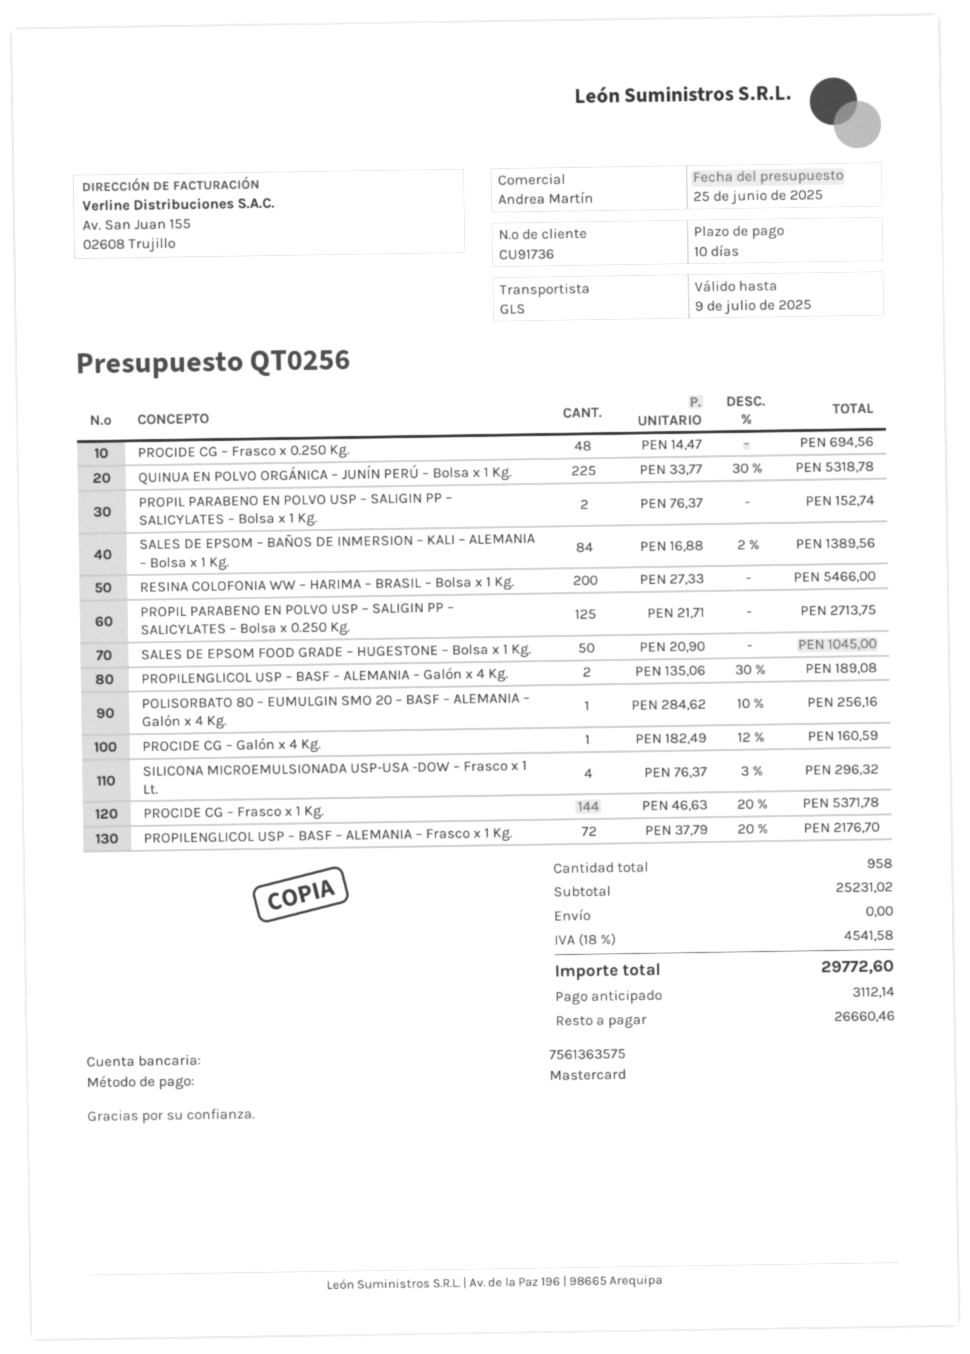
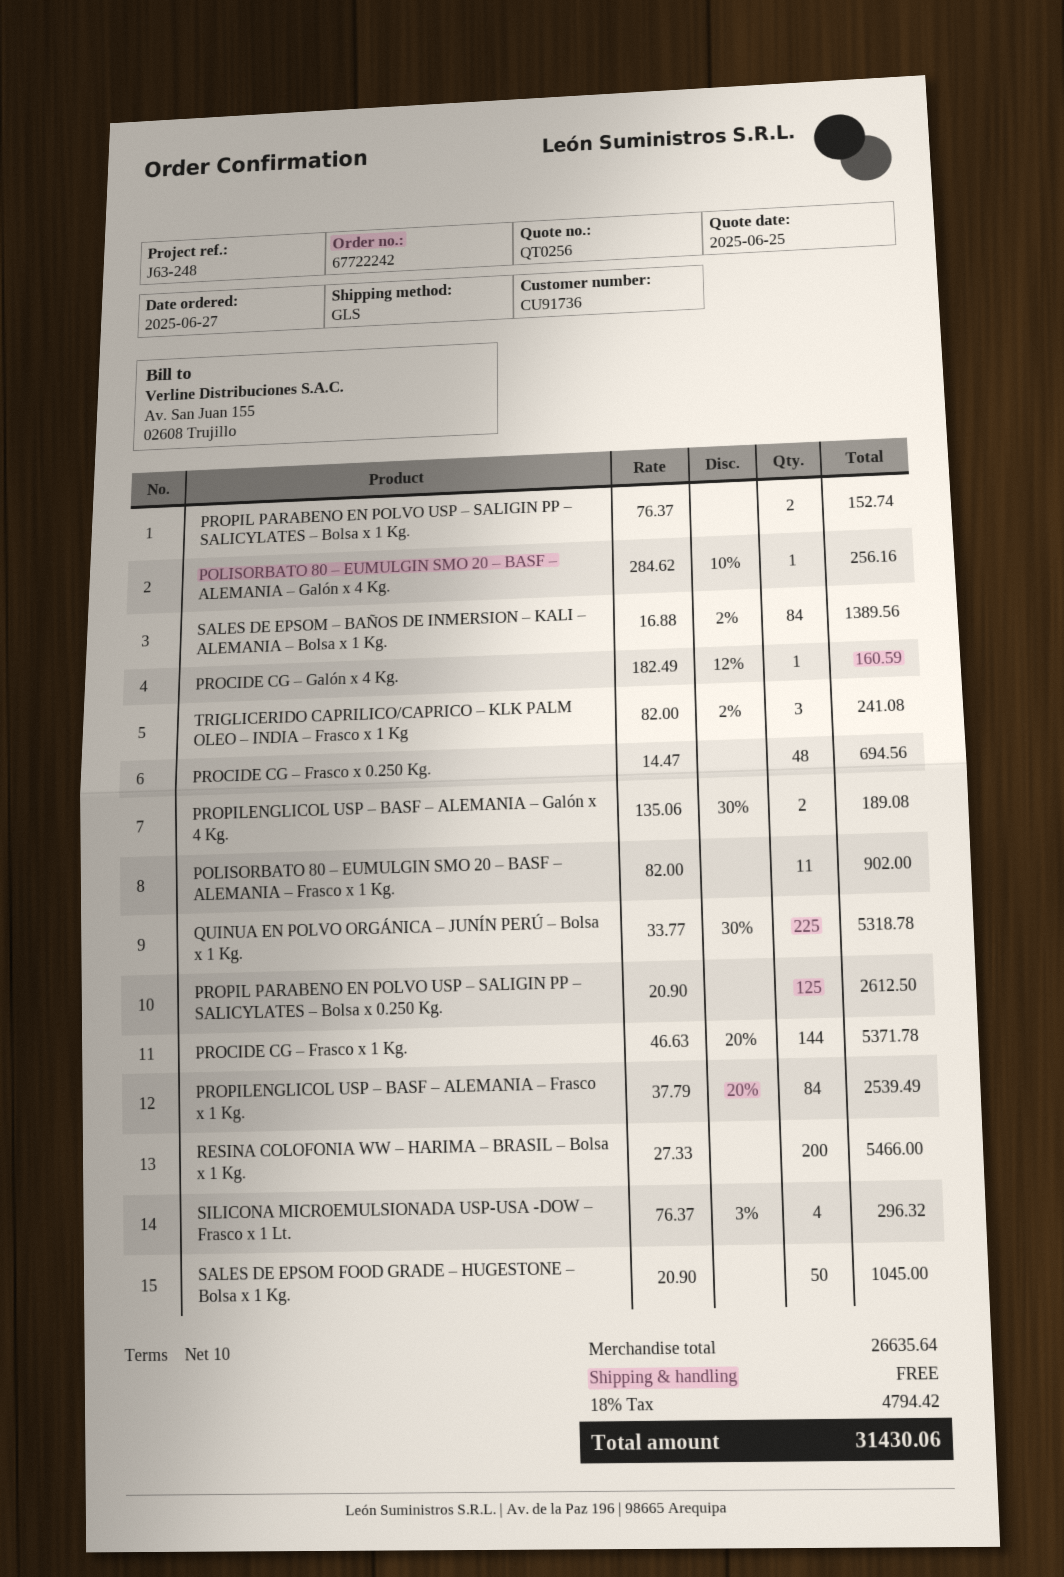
PROPIL PARABENO EN POLVO USP – SALIGIN PP – SALICYLATES – Bolsa x 0.250 Kg.: 125 x 21.71 = 2713.75 -> 125 x 20.90 = 2612.50
PROPILENGLICOL USP – BASF – ALEMANIA – Frasco x 1 Kg.: 72 x 37.79 - 20% = 2176.70 -> 84 x 37.79 - 20% = 2539.49
TRIGLICERIDO CAPRILICO/CAPRICO – KLK PALM OLEO – INDIA – Frasco x 1 Kg: none -> 3 x 82.00 - 2% = 241.08
POLISORBATO 80 – EUMULGIN SMO 20 – BASF – ALEMANIA – Frasco x 1 Kg.: none -> 11 x 82.00 = 902.00
subtotal: 25231.02 -> 26635.64
tax: 18% = 4541.58 -> 18% = 4794.42
total: 29772.60 -> 31430.06

